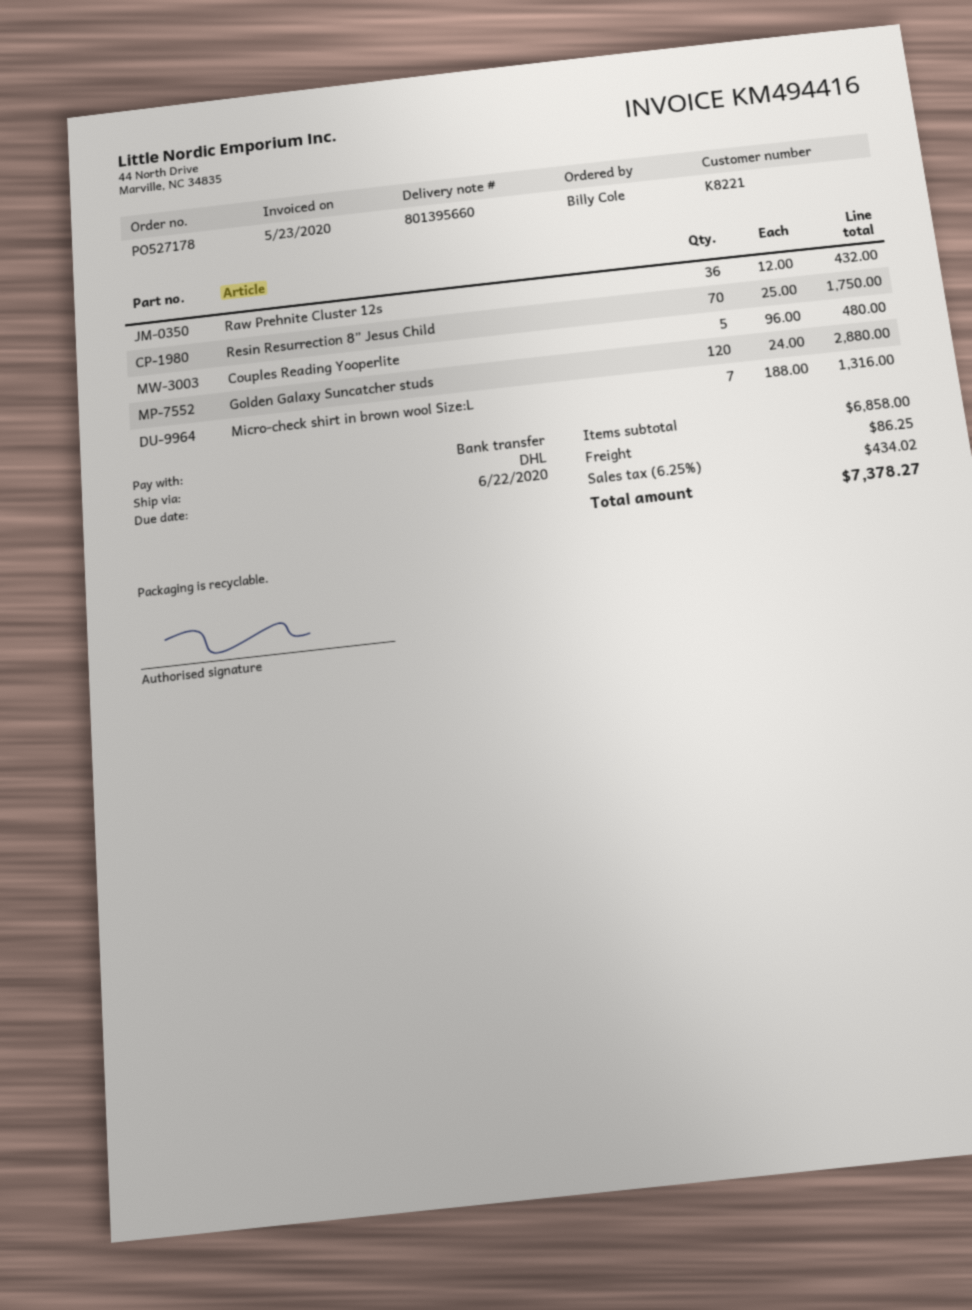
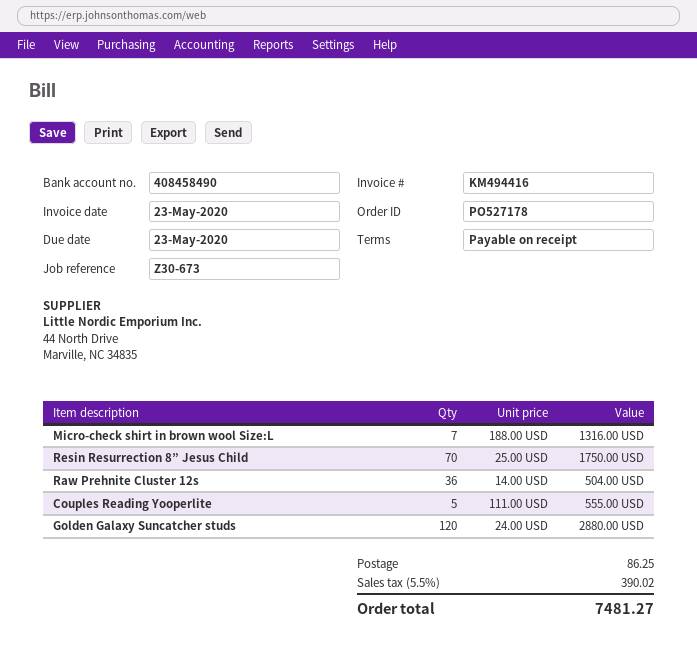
due date: 2020-06-22 -> 2020-05-23
Raw Prehnite Cluster 12s: 36 x 12.00 = 432.00 -> 36 x 14.00 = 504.00
Couples Reading Yooperlite: 5 x 96.00 = 480.00 -> 5 x 111.00 = 555.00
tax: 6.25% = 434.02 -> 5.5% = 390.02
total: 7378.27 -> 7481.27

